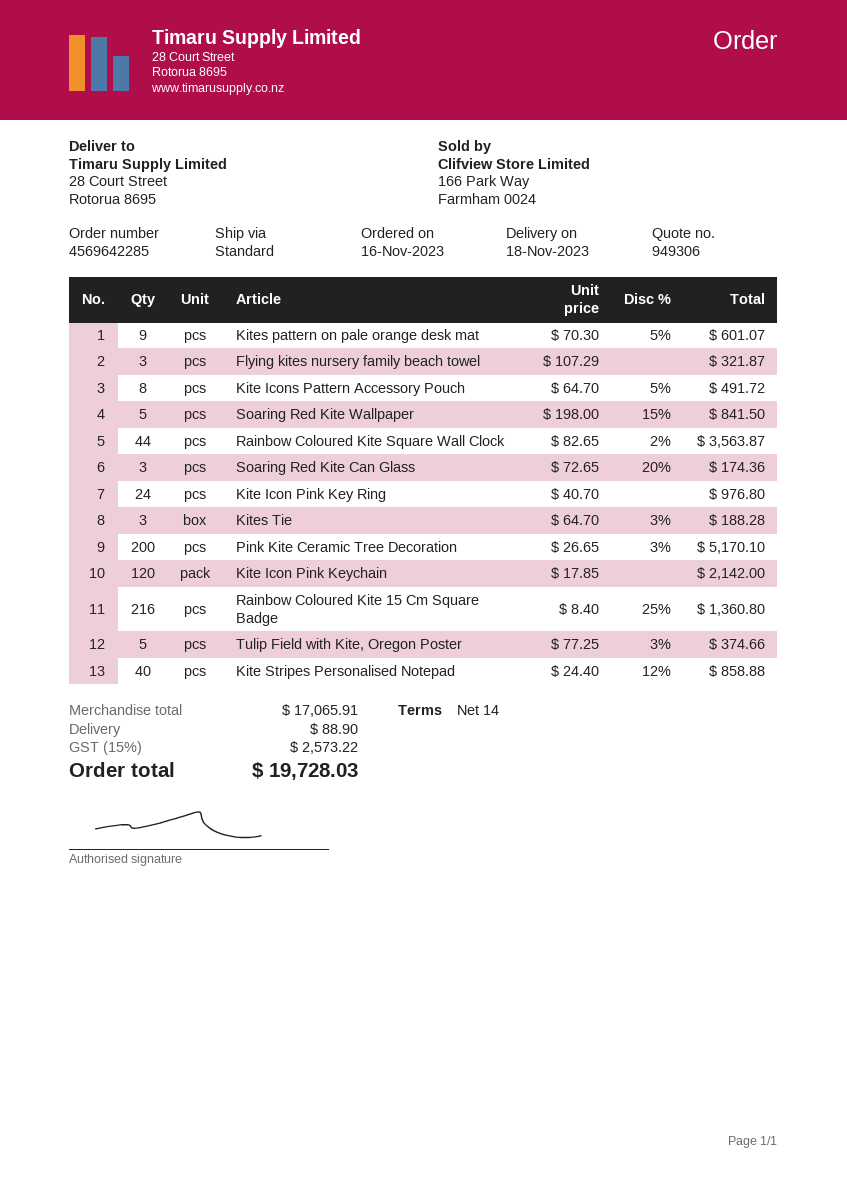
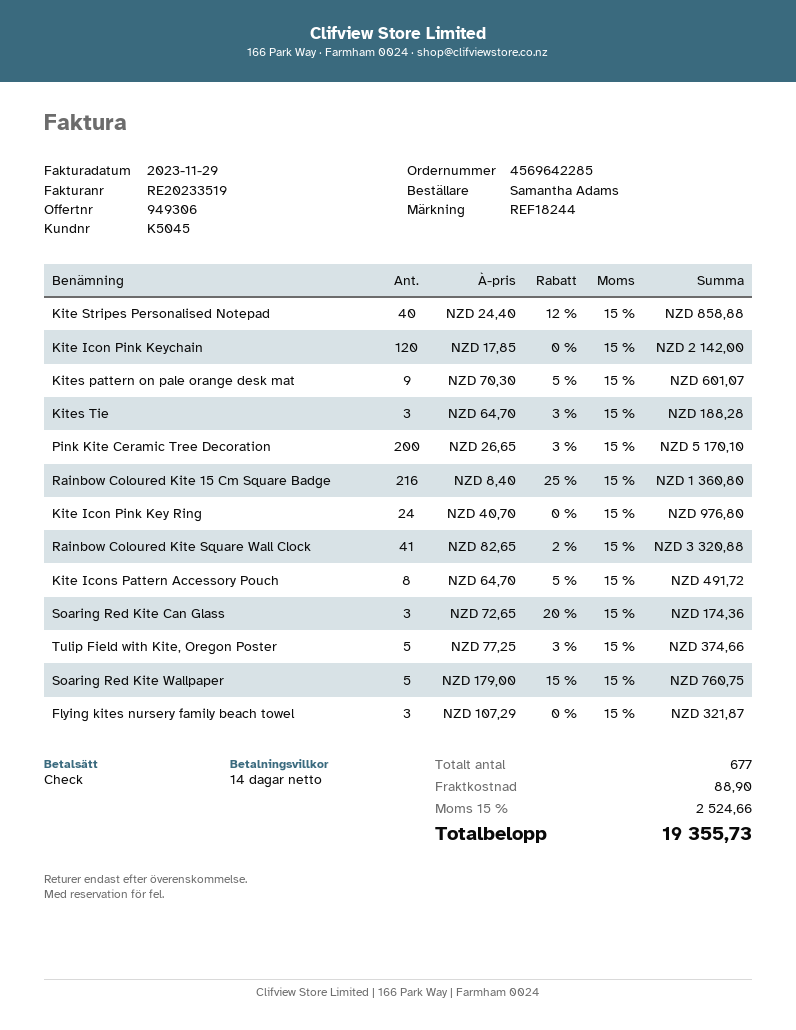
Soaring Red Kite Wallpaper: 5 x 198.00 - 15% = 841.50 -> 5 x 179.00 - 15% = 760.75
Rainbow Coloured Kite Square Wall Clock: 44 x 82.65 - 2% = 3563.87 -> 41 x 82.65 - 2% = 3320.88
tax: 15% = 2573.22 -> 15% = 2524.66
total: 19728.03 -> 19355.73

